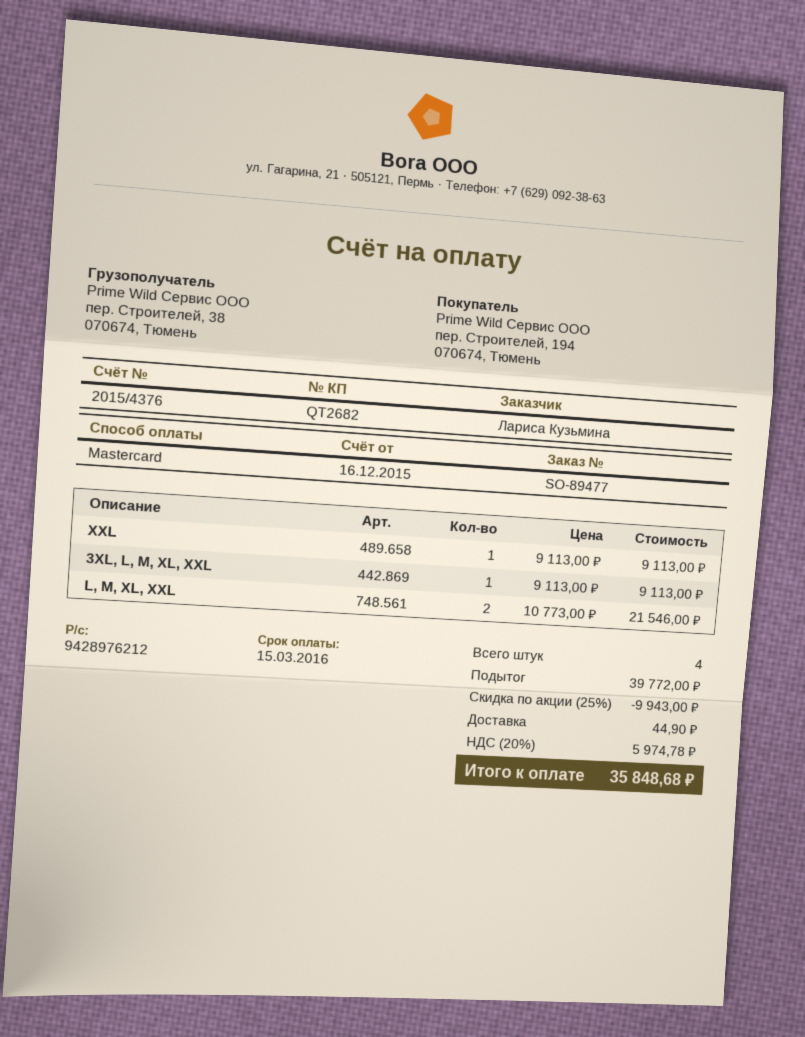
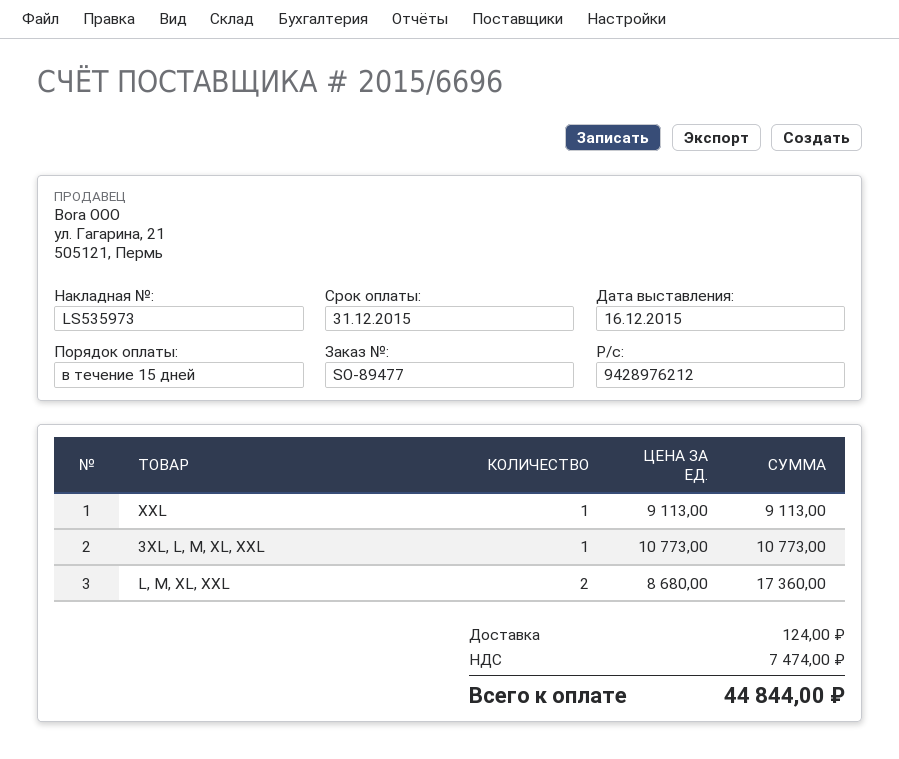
invoice number: 2015/4376 -> 2015/6696
due date: 2016-03-15 -> 2015-12-31
3XL, L, M, XL, XXL: 1 x 9113.00 = 9113.00 -> 1 x 10773.00 = 10773.00
L, M, XL, XXL: 2 x 10773.00 = 21546.00 -> 2 x 8680.00 = 17360.00
discount: 25% = 9943.00 -> none
shipping: 44.90 -> 124.00
tax: 5974.78 -> 7474.00
total: 35848.68 -> 44844.00

